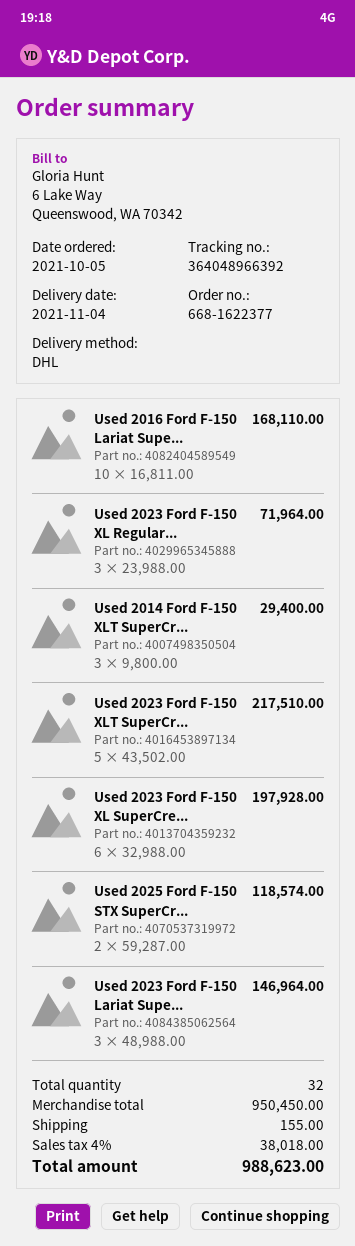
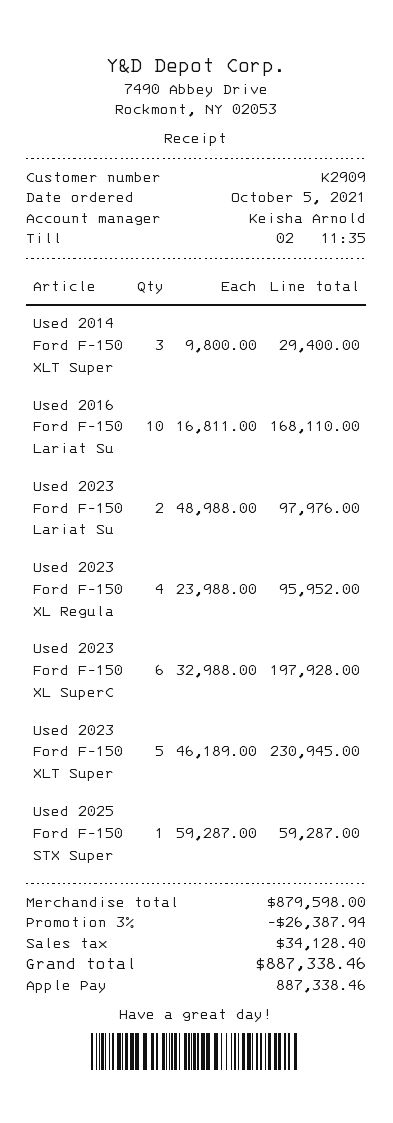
Used 2023 Ford F-150 XL Regular...: 3 x 23988.00 = 71964.00 -> 4 x 23988.00 = 95952.00
Used 2023 Ford F-150 XLT SuperCr...: 5 x 43502.00 = 217510.00 -> 5 x 46189.00 = 230945.00
Used 2025 Ford F-150 STX SuperCr...: 2 x 59287.00 = 118574.00 -> 1 x 59287.00 = 59287.00
Used 2023 Ford F-150 Lariat Supe...: 3 x 48988.00 = 146964.00 -> 2 x 48988.00 = 97976.00
subtotal: 950450.00 -> 879598.00
discount: none -> 3% = 26387.94
shipping: 155.00 -> none
tax: 38018.00 -> 34128.40
total: 988623.00 -> 887338.46

